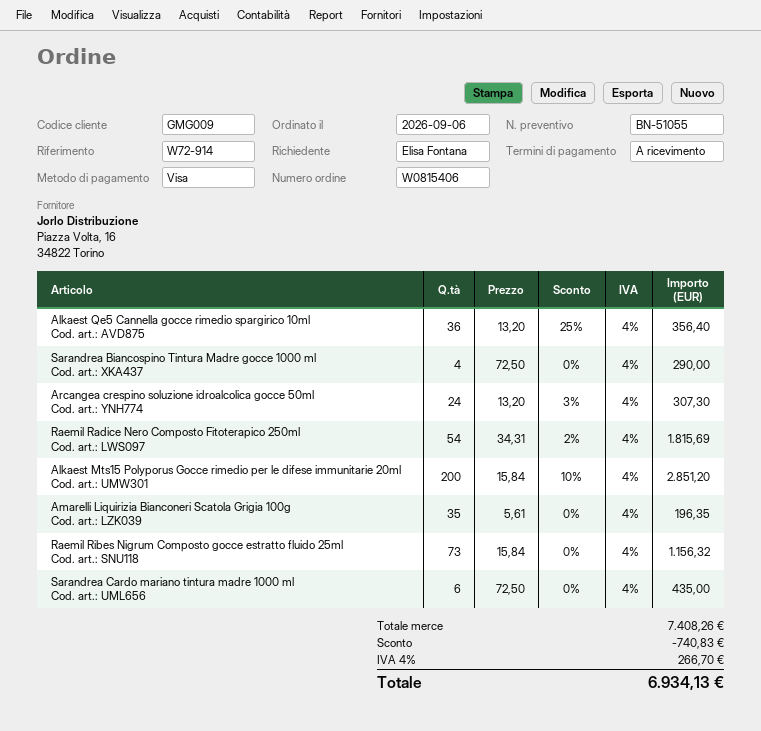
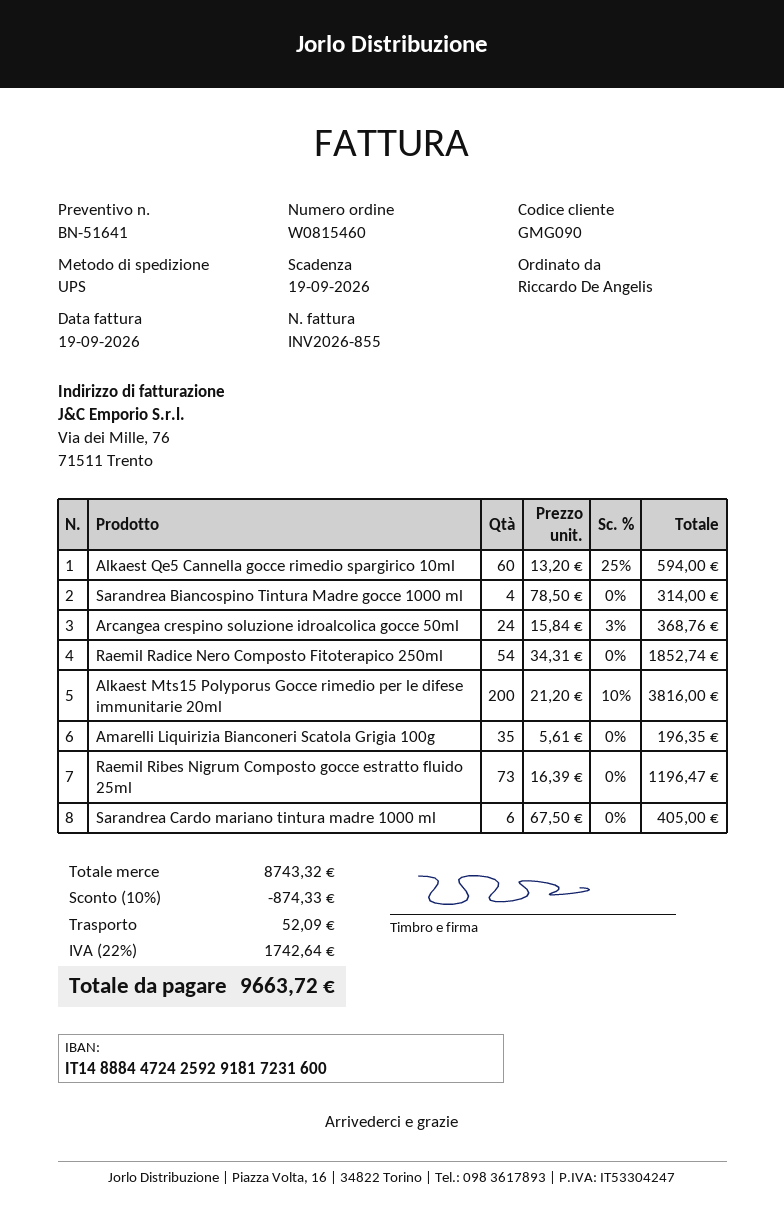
quote number: BN-51055 -> BN-51641
order number: W0815406 -> W0815460
customer number: GMG009 -> GMG090
ordered by: Elisa Fontana -> Riccardo De Angelis
Alkaest Qe5 Cannella gocce rimedio spargirico 10ml: 36 x 13.20 - 25% = 356.40 -> 60 x 13.20 - 25% = 594.00
Sarandrea Biancospino Tintura Madre gocce 1000 ml: 4 x 72.50 = 290.00 -> 4 x 78.50 = 314.00
Arcangea crespino soluzione idroalcolica gocce 50ml: 24 x 13.20 - 3% = 307.30 -> 24 x 15.84 - 3% = 368.76
Raemil Radice Nero Composto Fitoterapico 250ml: 54 x 34.31 - 2% = 1815.69 -> 54 x 34.31 = 1852.74
Alkaest Mts15 Polyporus Gocce rimedio per le difese immunitarie 20ml: 200 x 15.84 - 10% = 2851.20 -> 200 x 21.20 - 10% = 3816.00
Raemil Ribes Nigrum Composto gocce estratto fluido 25ml: 73 x 15.84 = 1156.32 -> 73 x 16.39 = 1196.47
Sarandrea Cardo mariano tintura madre 1000 ml: 6 x 72.50 = 435.00 -> 6 x 67.50 = 405.00
subtotal: 7408.26 -> 8743.32
discount: 740.83 -> 874.33
shipping: none -> 52.09
tax: 4% = 266.70 -> 22% = 1742.64
total: 6934.13 -> 9663.72

